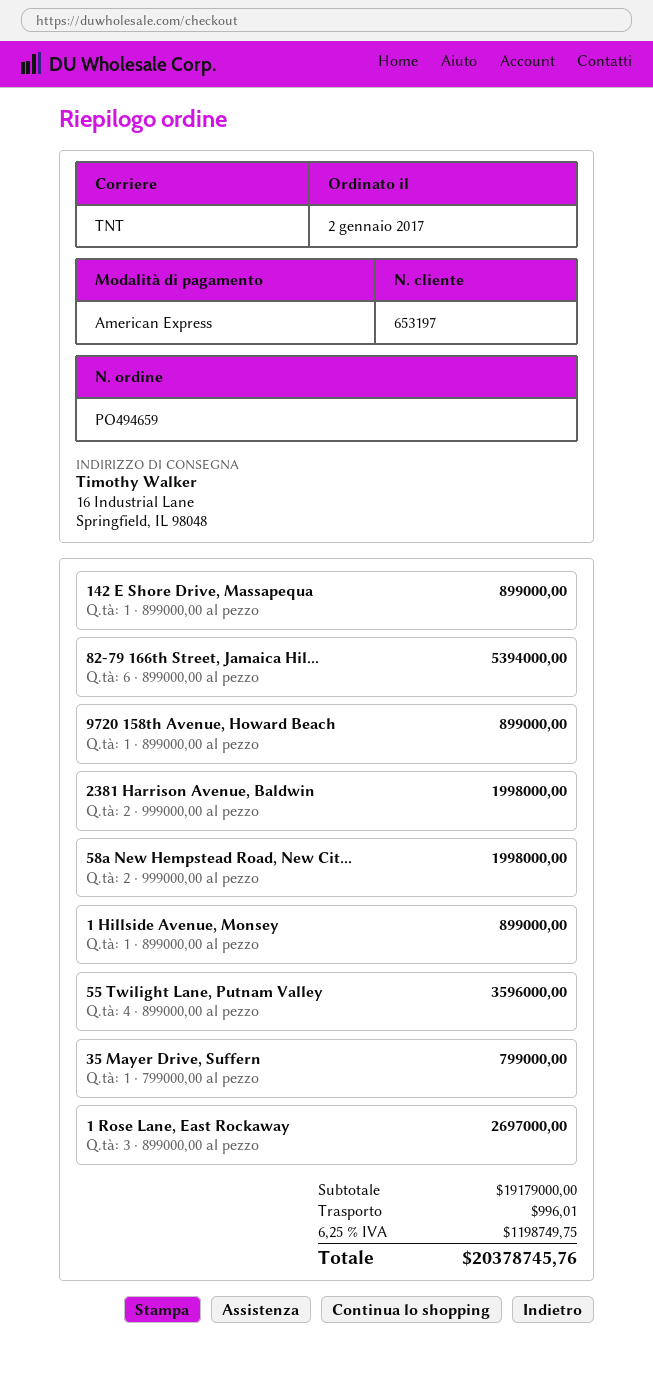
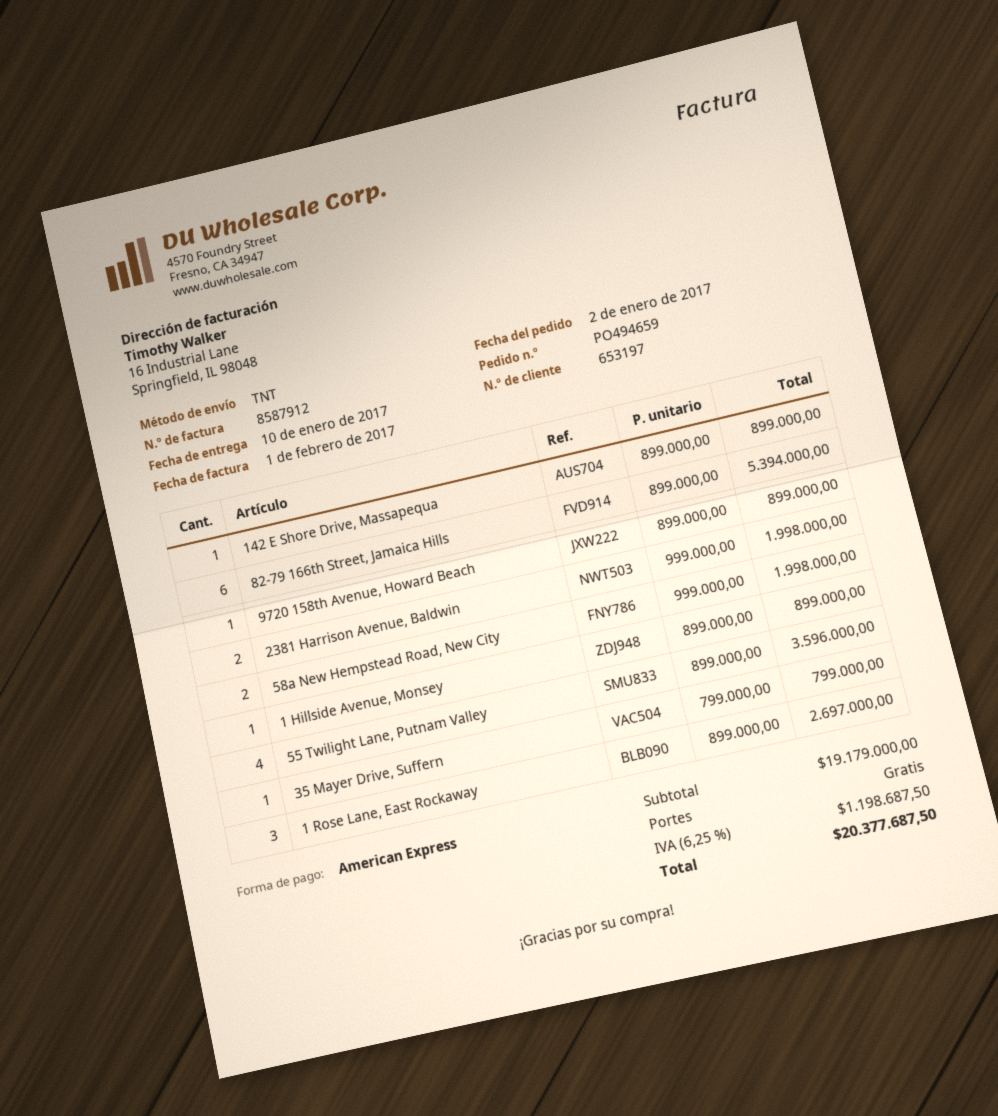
shipping: 996.01 -> 0.00
tax: 6.25% = 1198749.75 -> 6.25% = 1198687.50
total: 20378745.76 -> 20377687.50

